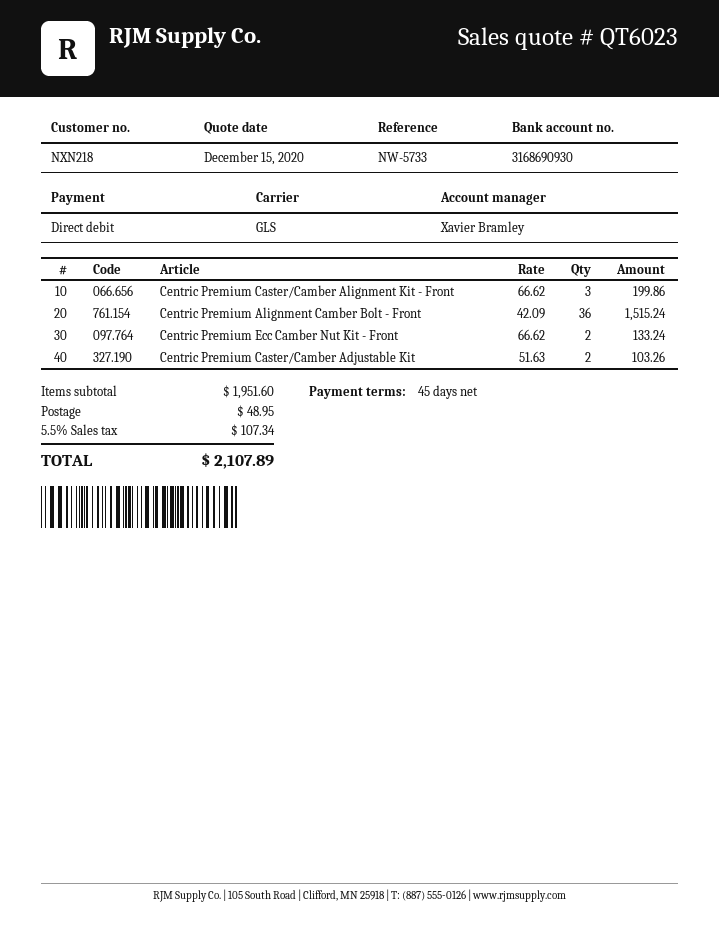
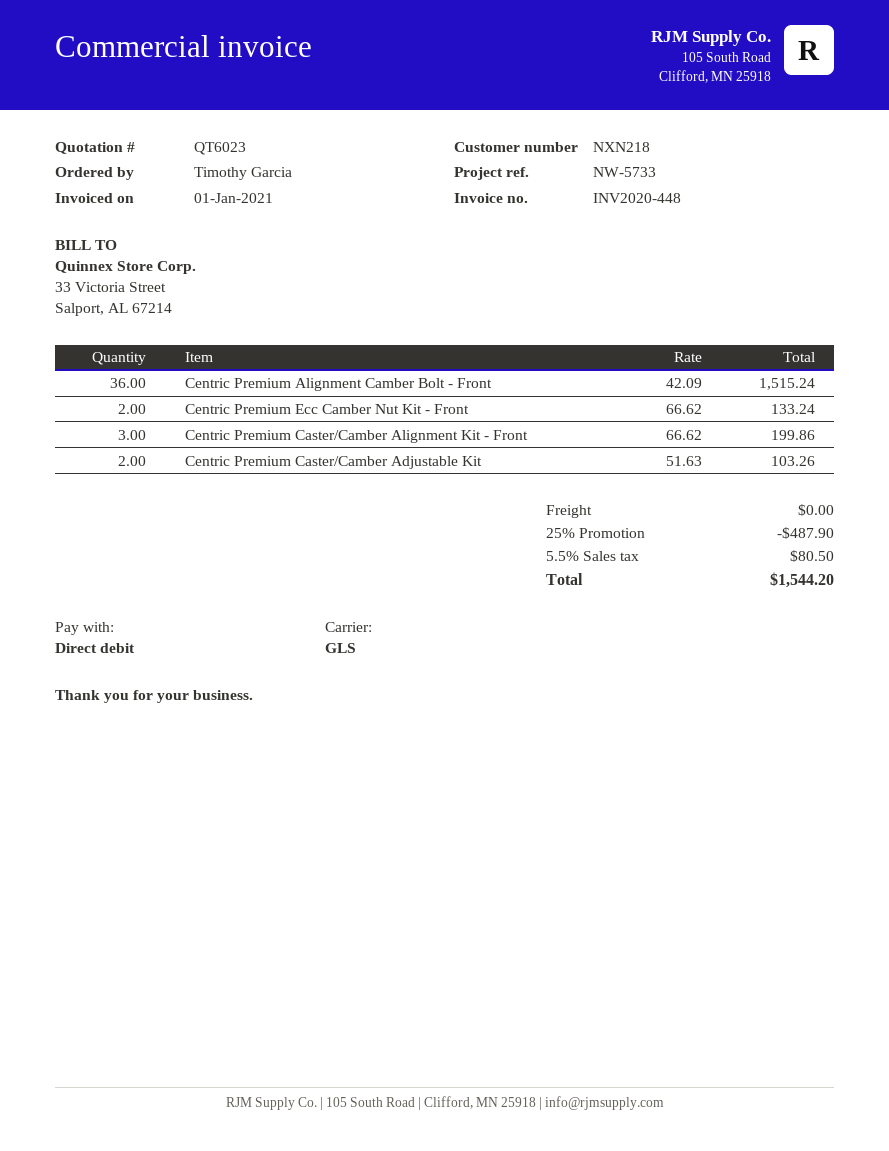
discount: none -> 25% = 487.90
shipping: 48.95 -> 0.00
tax: 5.5% = 107.34 -> 5.5% = 80.50
total: 2107.89 -> 1544.20

